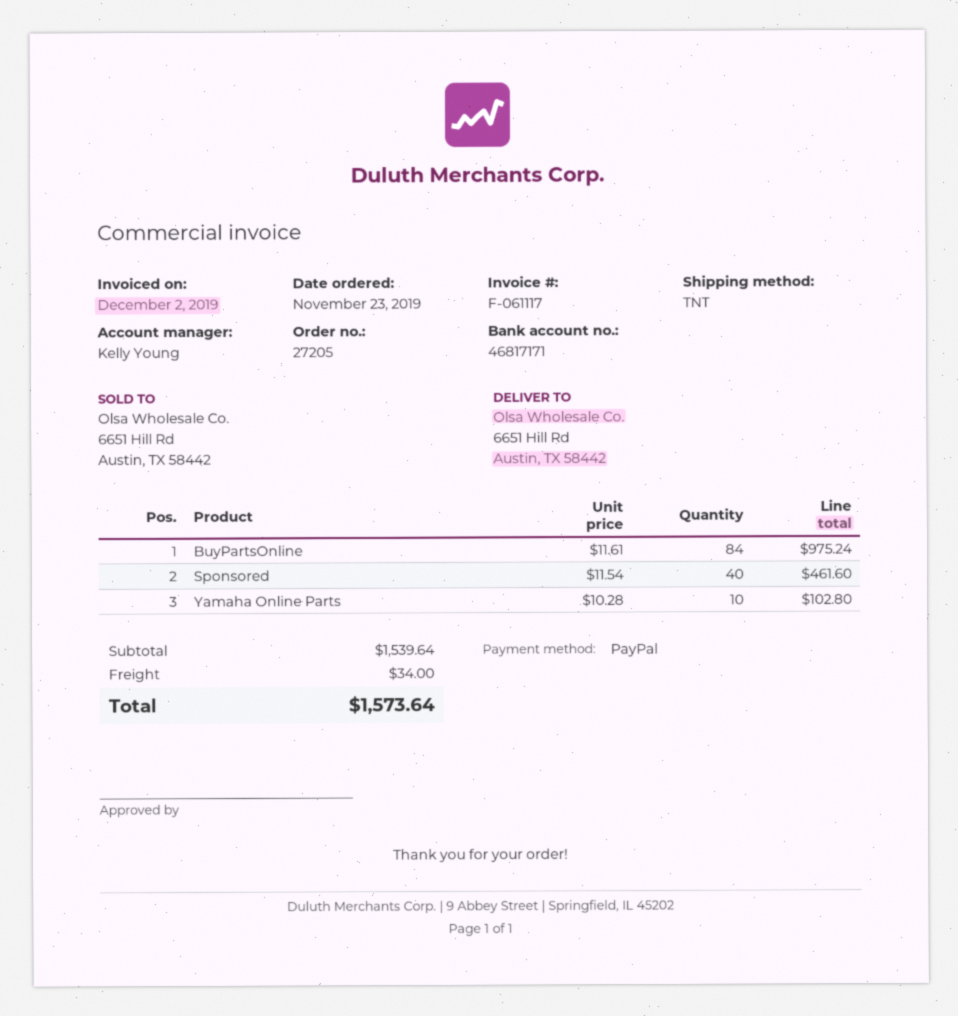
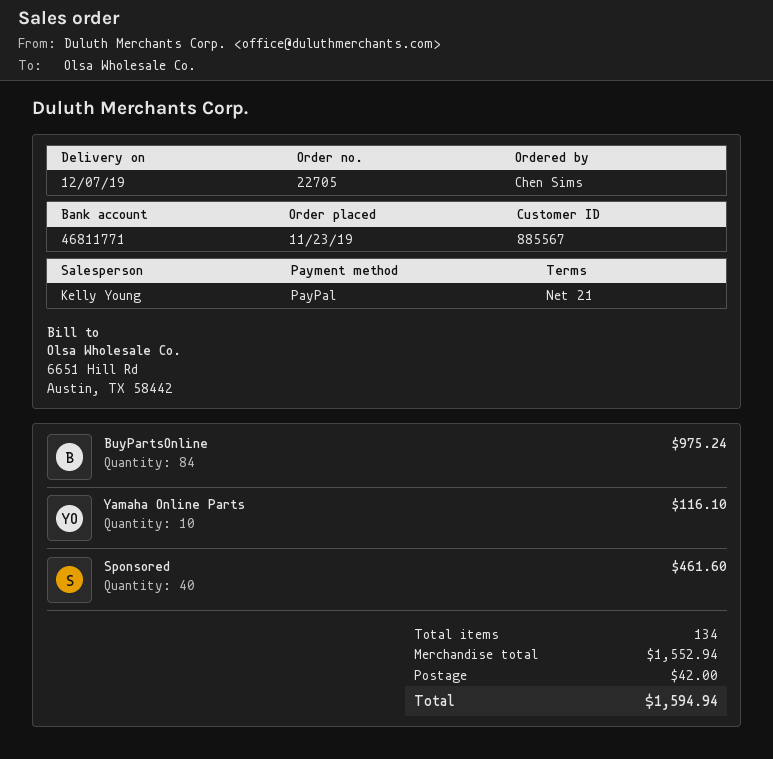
order number: 27205 -> 22705
bank account: 46817171 -> 46811771
Yamaha Online Parts: 10 for 102.80 -> 10 for 116.10
subtotal: 1539.64 -> 1552.94
shipping: 34.00 -> 42.00
total: 1573.64 -> 1594.94

